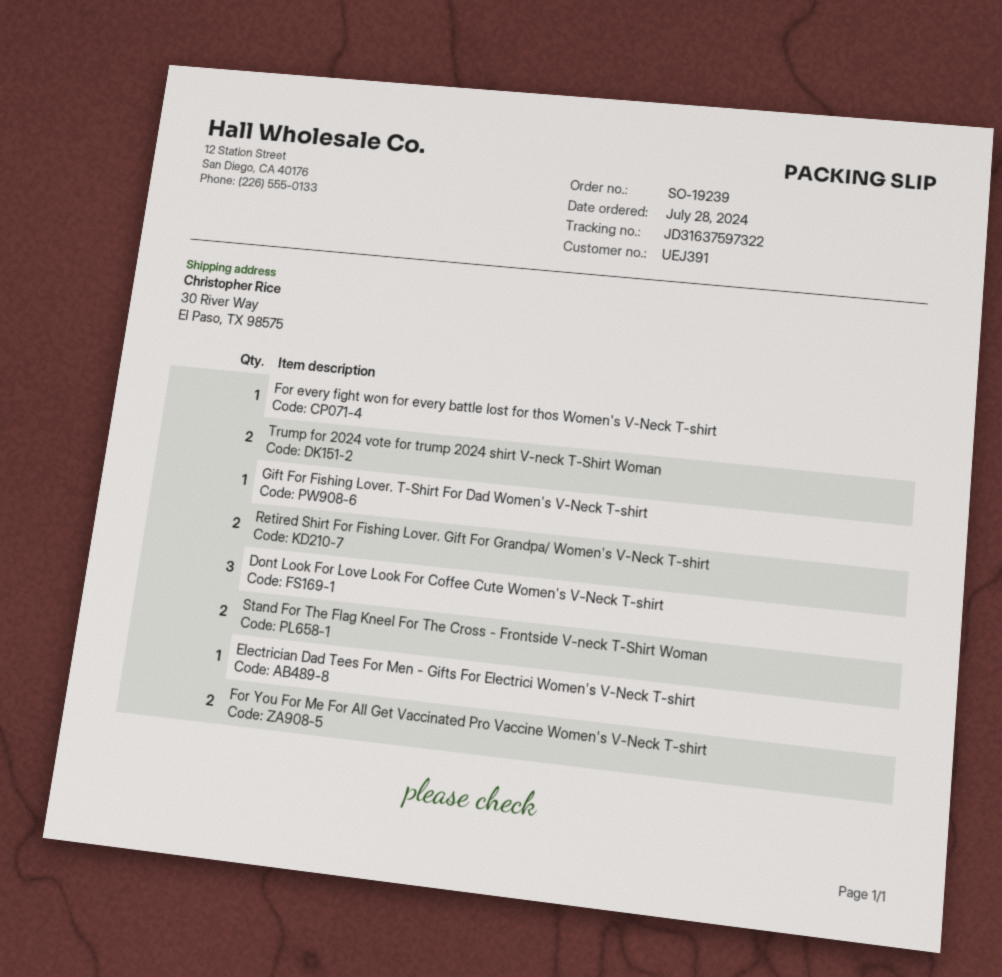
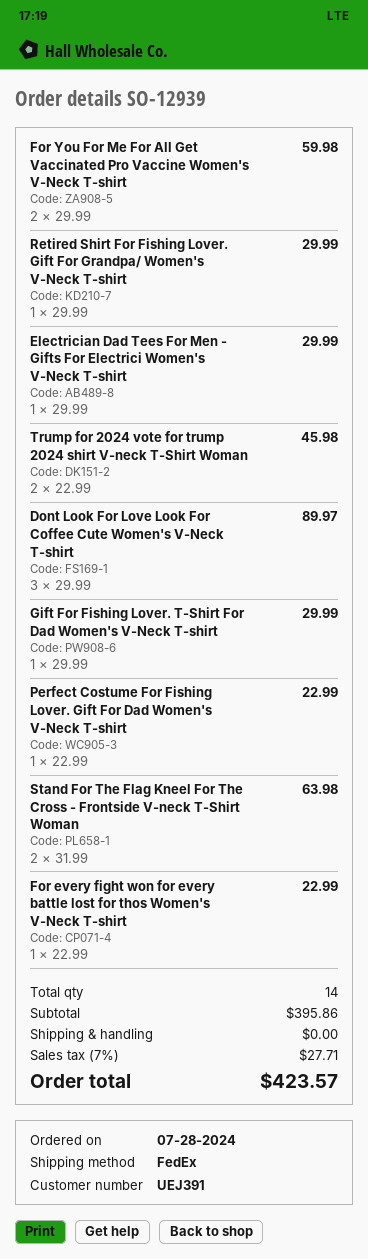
order number: SO-19239 -> SO-12939
Retired Shirt For Fishing Lover. Gift For Grandpa/ Women's V-Neck T-shirt: 2 -> 1
Perfect Costume For Fishing Lover. Gift For Dad Women's V-Neck T-shirt: none -> 1

